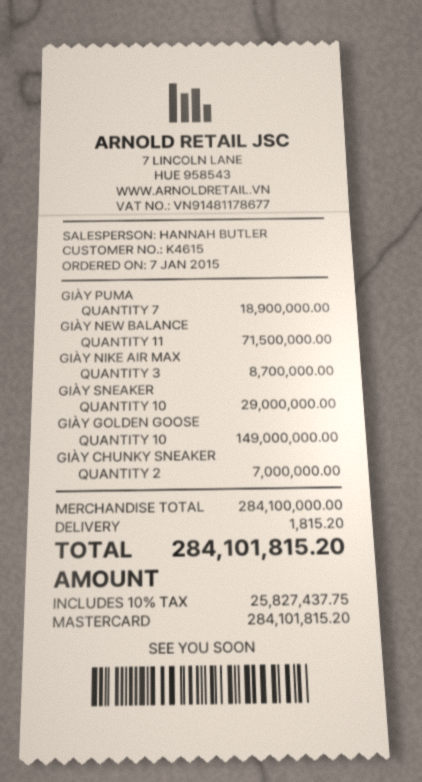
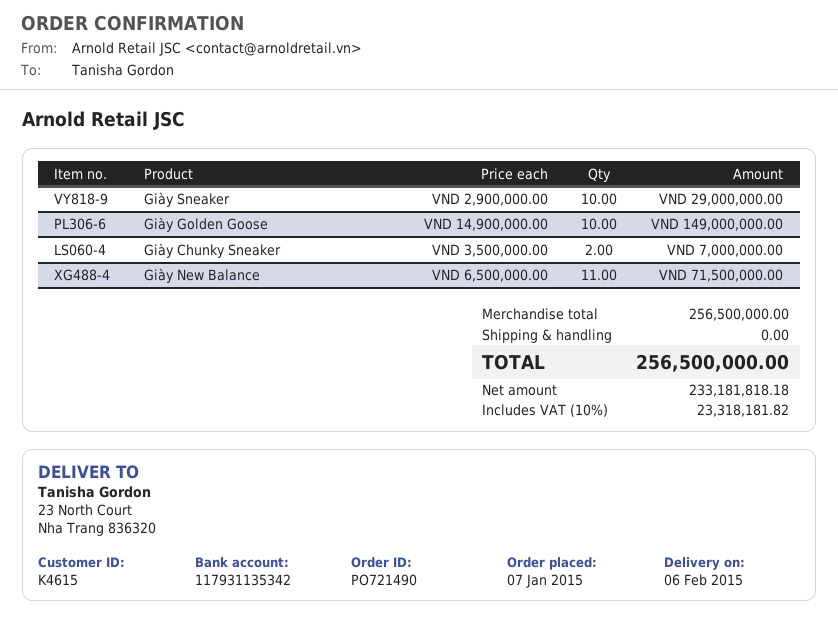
GIÀY PUMA: 7 for 18900000.00 -> none
GIÀY NIKE AIR MAX: 3 for 8700000.00 -> none
subtotal: 284100000.00 -> 256500000.00
shipping: 1815.20 -> 0.00
tax: 10% = 25827437.75 -> 10% = 23318181.82
total: 284101815.20 -> 256500000.00

